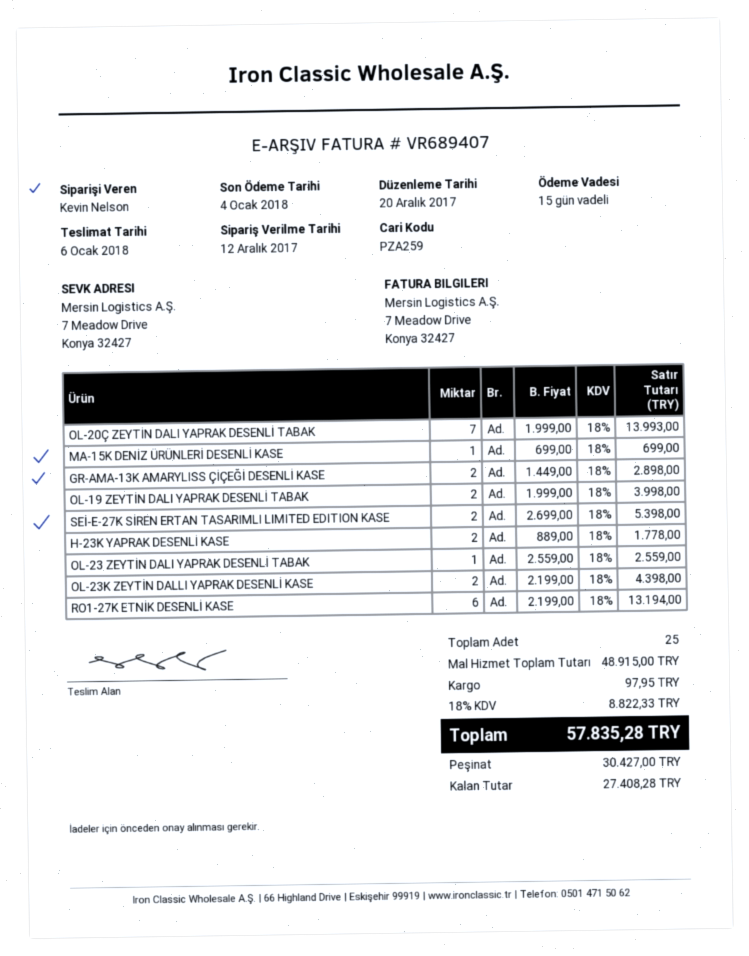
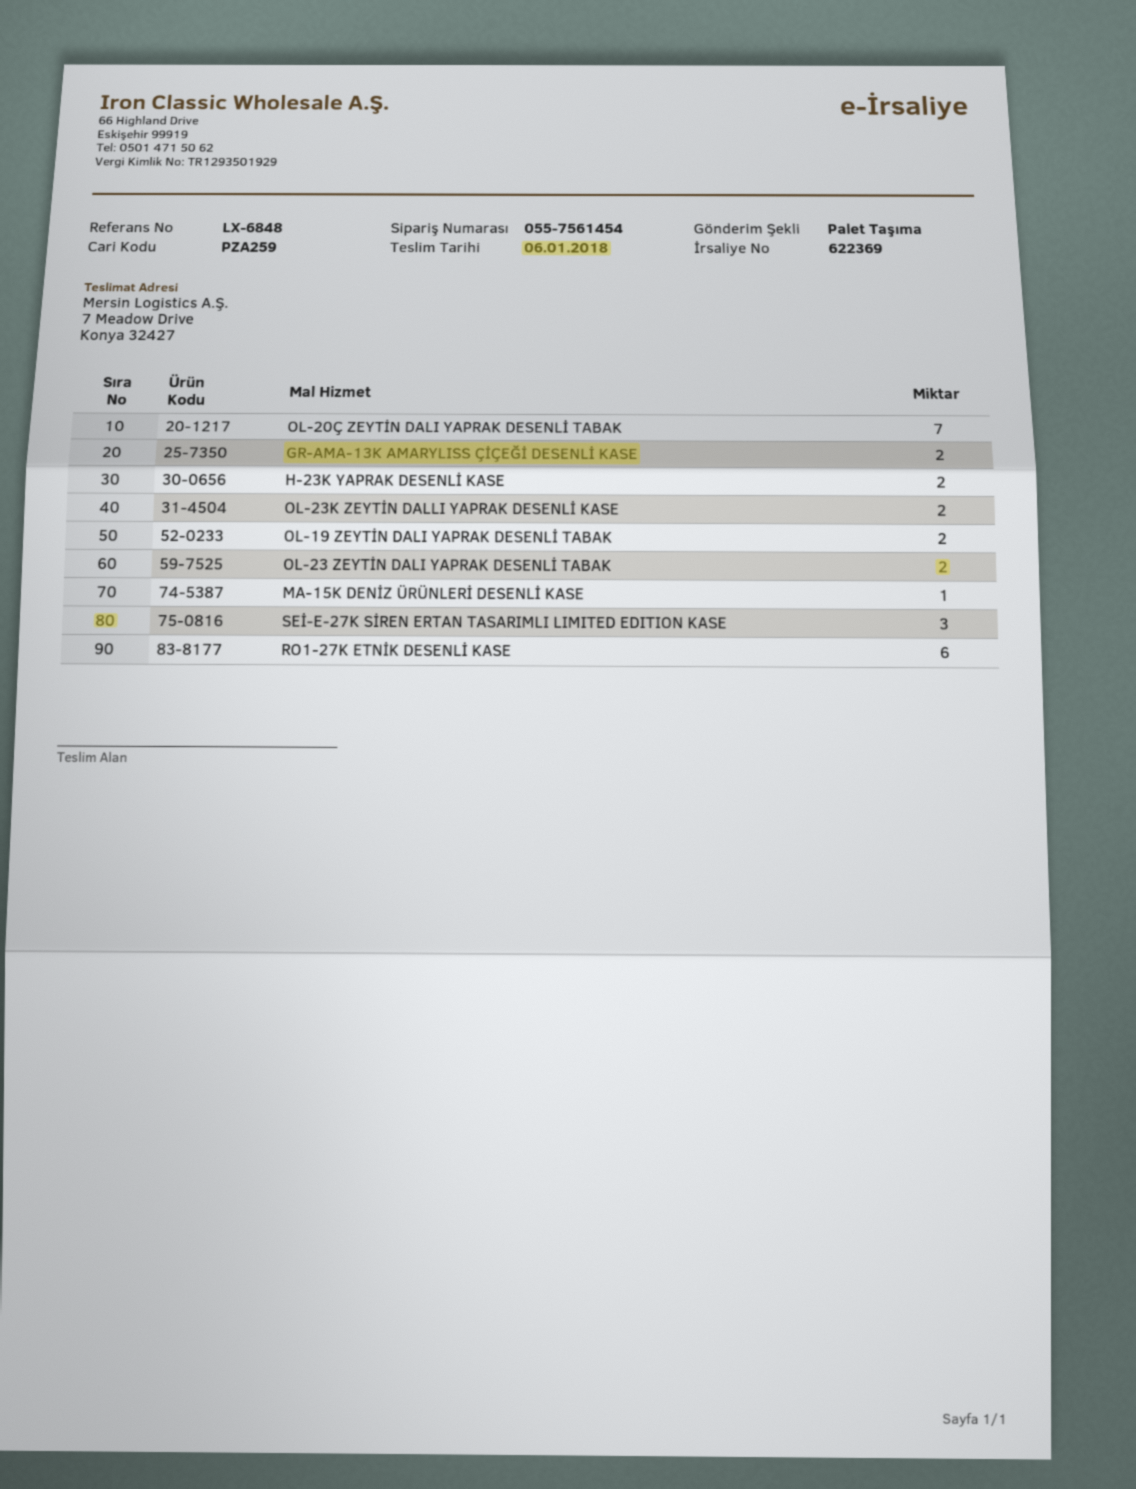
SEİ-E-27K SİREN ERTAN TASARIMLI LIMITED EDITION KASE: 2 -> 3
OL-23 ZEYTİN DALI YAPRAK DESENLİ TABAK: 1 -> 2

